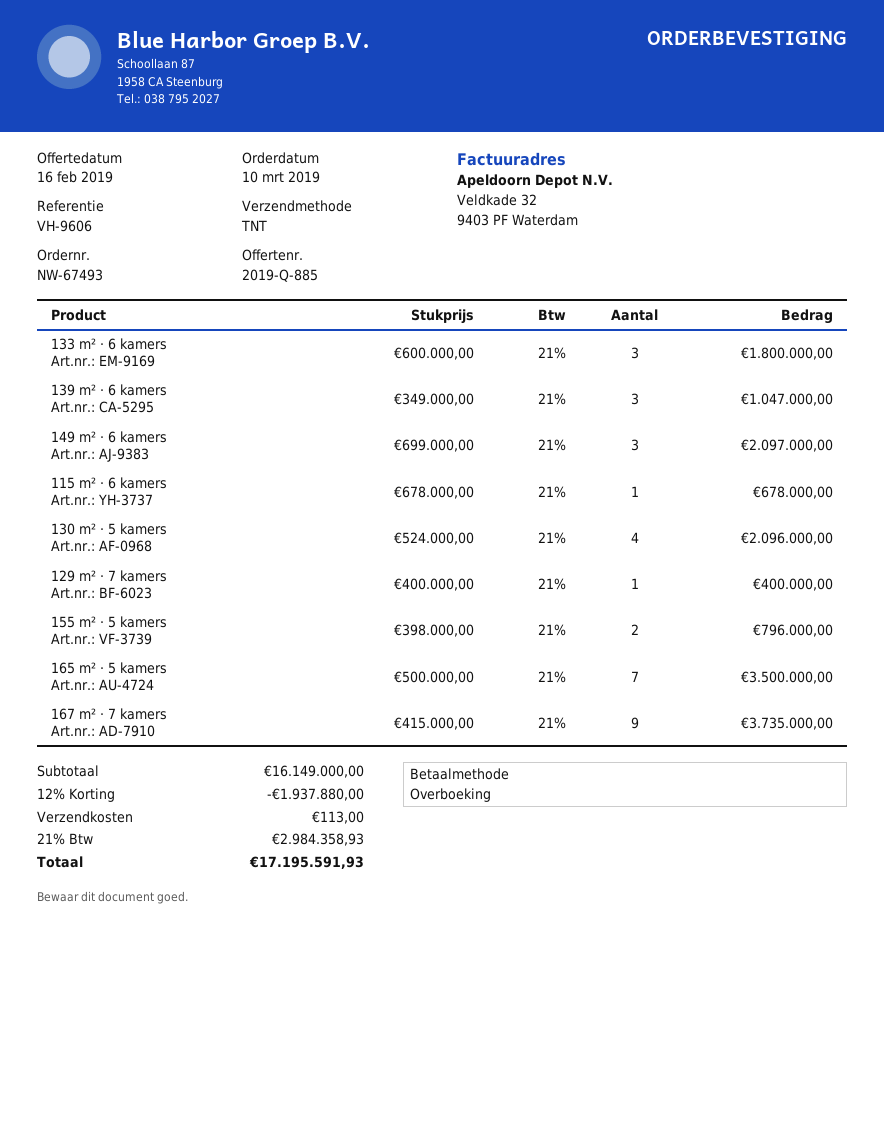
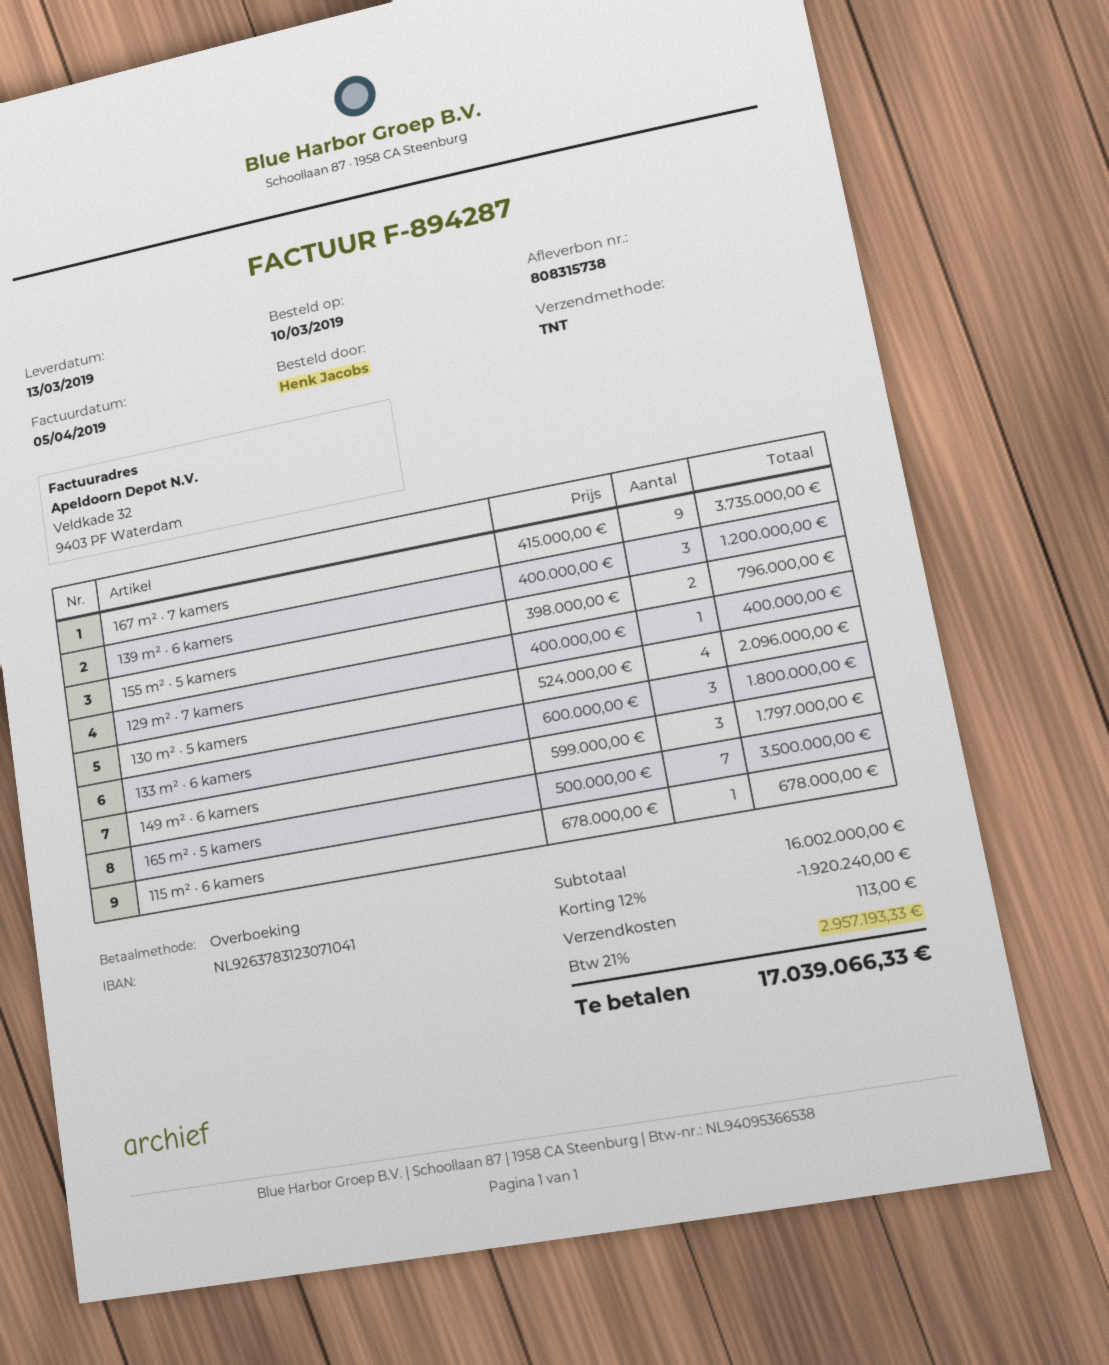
139 m² · 6 kamers: 3 x 349000.00 = 1047000.00 -> 3 x 400000.00 = 1200000.00
149 m² · 6 kamers: 3 x 699000.00 = 2097000.00 -> 3 x 599000.00 = 1797000.00
subtotal: 16149000.00 -> 16002000.00
discount: 12% = 1937880.00 -> 12% = 1920240.00
tax: 21% = 2984358.93 -> 21% = 2957193.33
total: 17195591.93 -> 17039066.33

